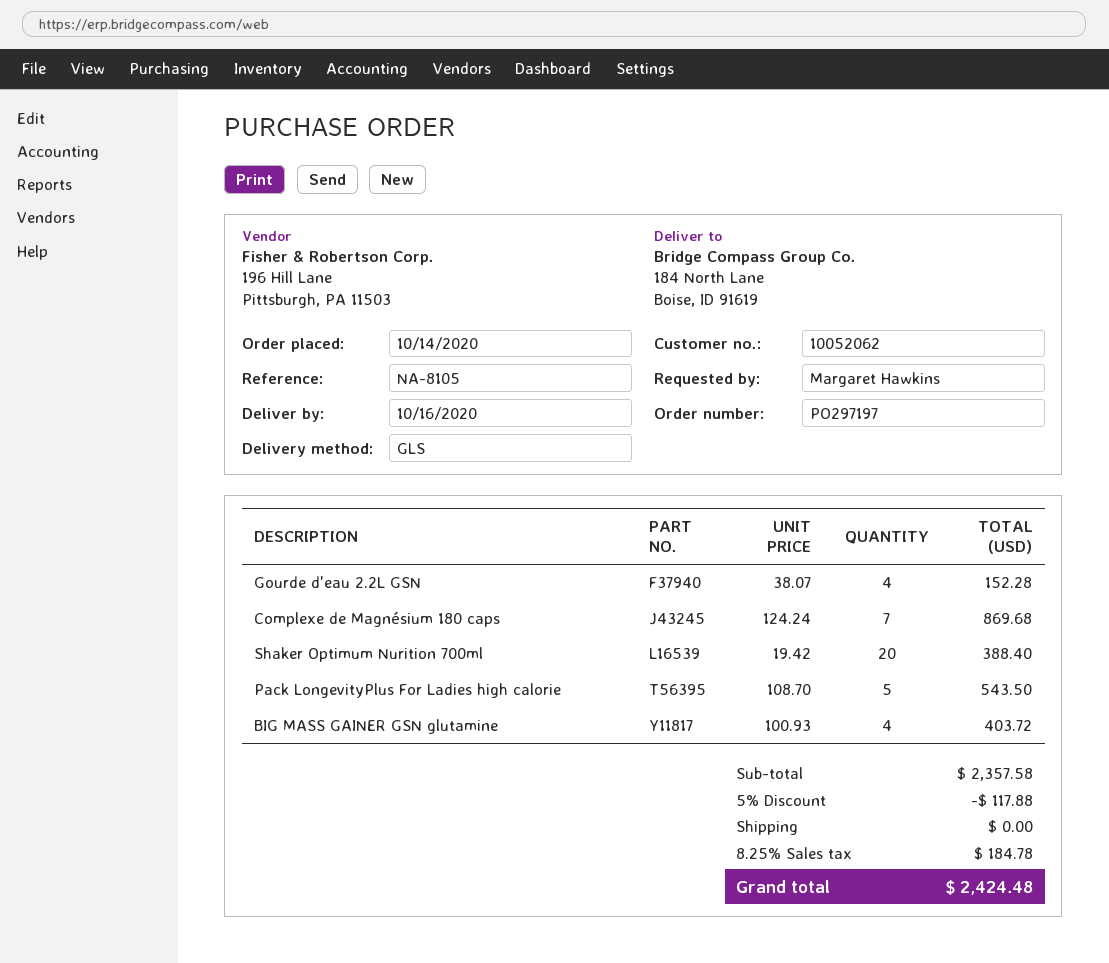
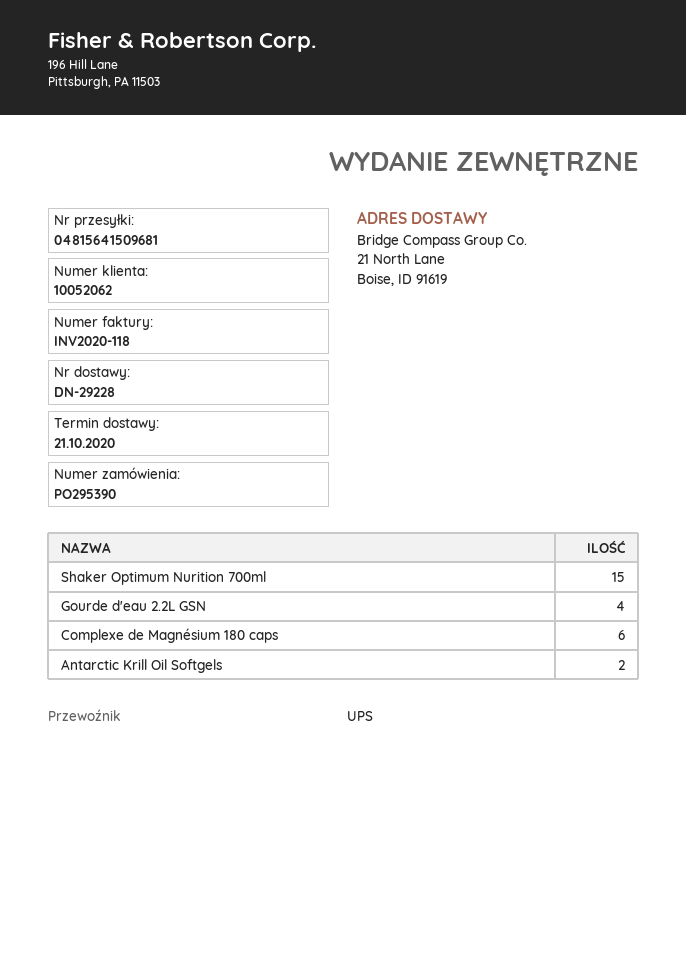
order number: PO297197 -> PO295390
delivery date: 2020-10-16 -> 2020-10-21
shipping method: GLS -> UPS
ship to: 184 North Lane, Boise, ID 91619 -> 21 North Lane, Boise, ID 91619
Complexe de Magnésium 180 caps: 7 -> 6
Shaker Optimum Nurition 700ml: 20 -> 15
Pack LongevityPlus For Ladies high calorie: 5 -> none
BIG MASS GAINER GSN glutamine: 4 -> none
Antarctic Krill Oil Softgels: none -> 2

